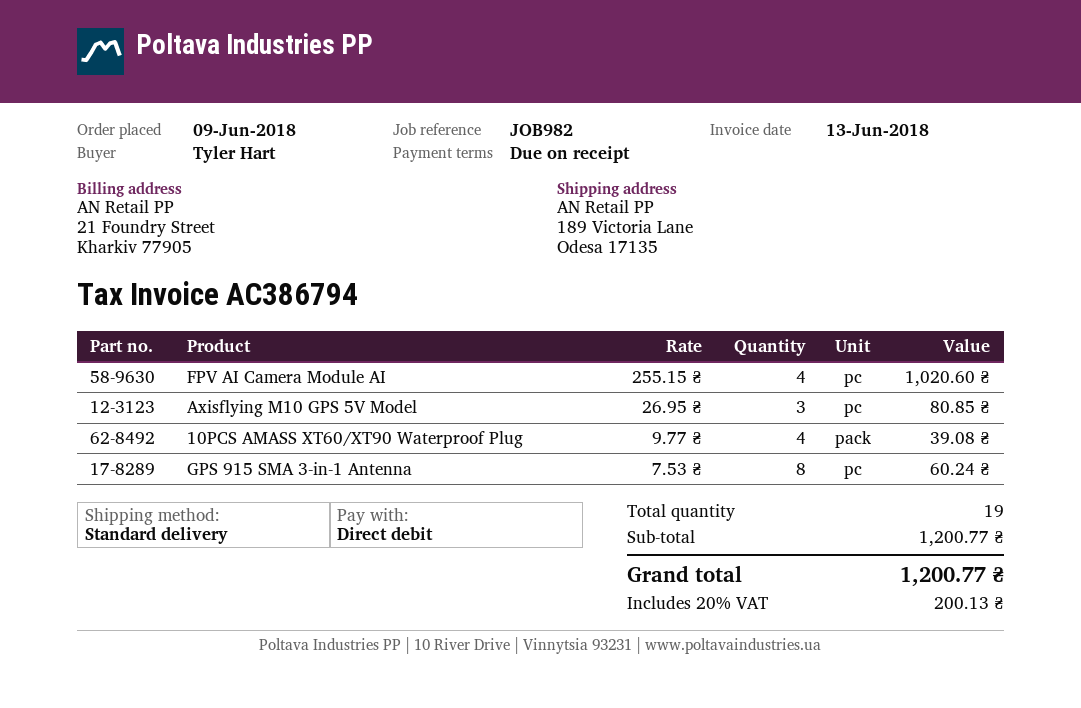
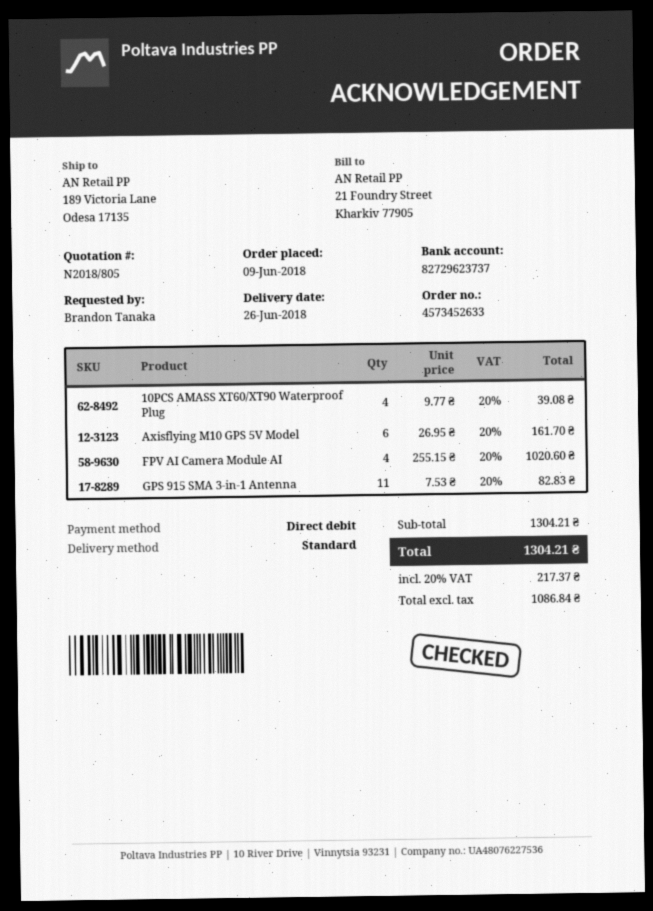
ordered by: Tyler Hart -> Brandon Tanaka
Axisflying M10 GPS 5V Model: 3 x 26.95 = 80.85 -> 6 x 26.95 = 161.70
GPS 915 SMA 3-in-1 Antenna: 8 x 7.53 = 60.24 -> 11 x 7.53 = 82.83
subtotal: 1200.77 -> 1304.21
tax: 20% = 200.13 -> 20% = 217.37
total: 1200.77 -> 1304.21

